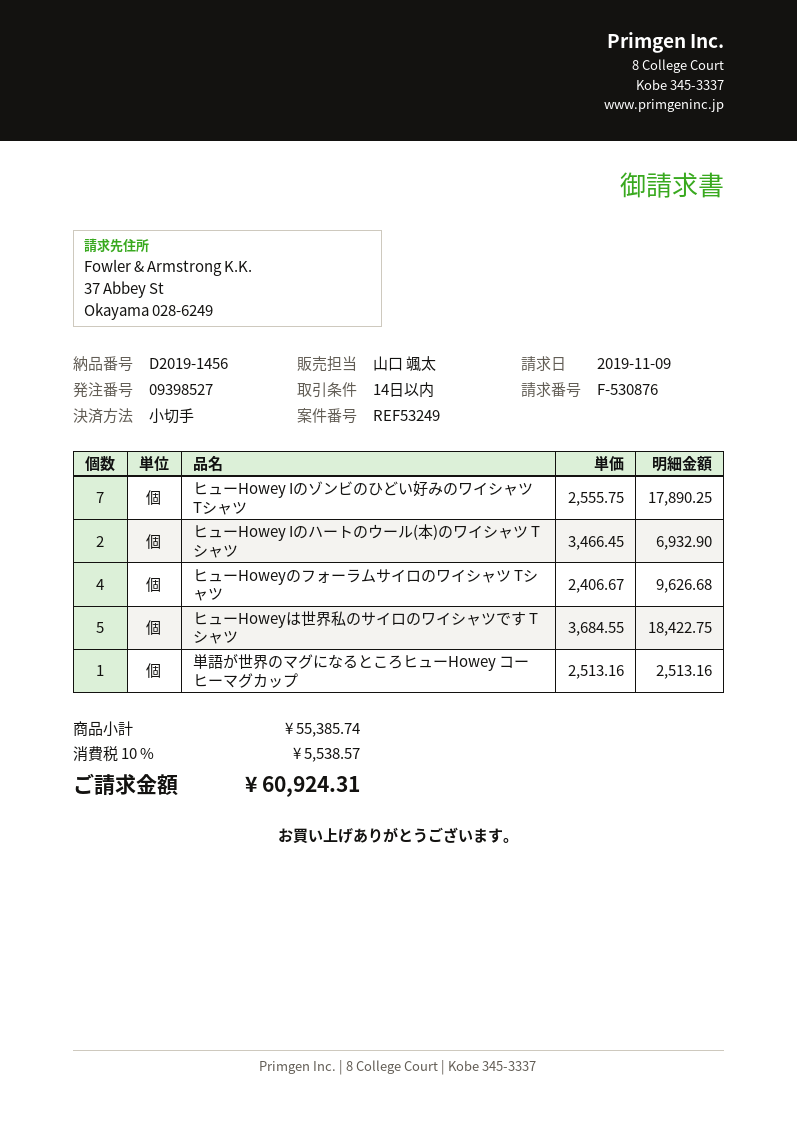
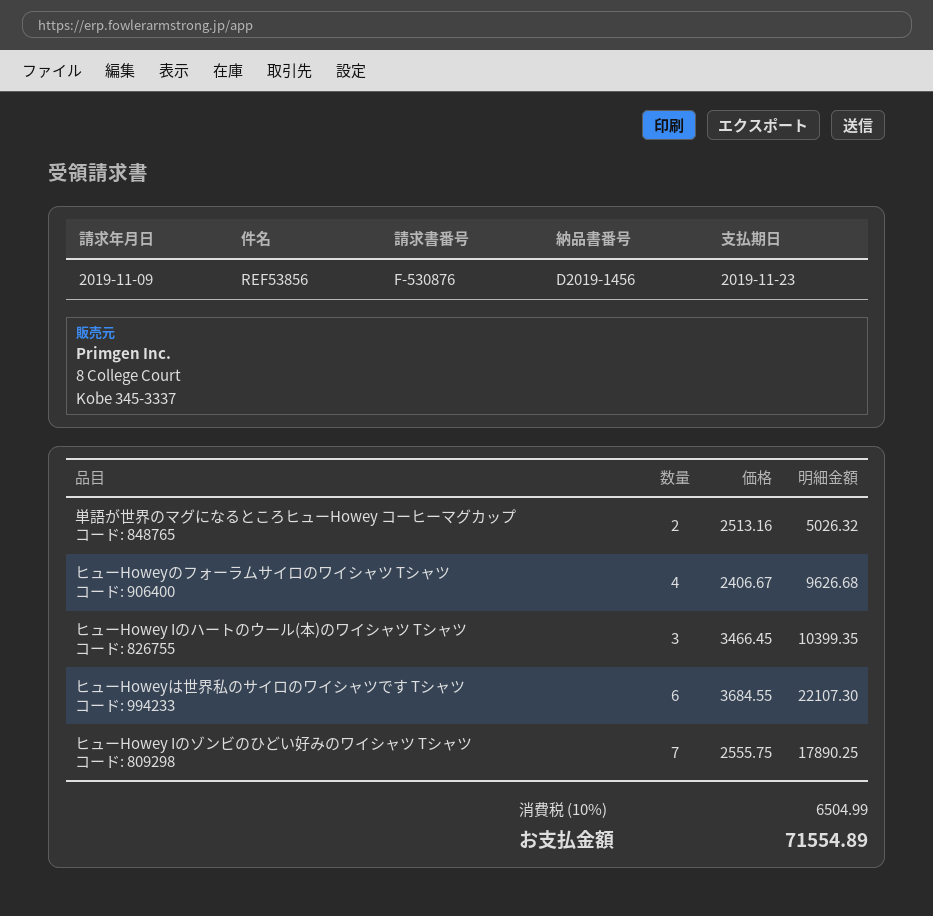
reference: REF53249 -> REF53856
ヒューHowey Iのハートのウール(本)のワイシャツ Tシャツ: 2 x 3466.45 = 6932.90 -> 3 x 3466.45 = 10399.35
ヒューHoweyは世界私のサイロのワイシャツです Tシャツ: 5 x 3684.55 = 18422.75 -> 6 x 3684.55 = 22107.30
単語が世界のマグになるところヒューHowey コーヒーマグカップ: 1 x 2513.16 = 2513.16 -> 2 x 2513.16 = 5026.32
tax: 10% = 5538.57 -> 10% = 6504.99
total: 60924.31 -> 71554.89

